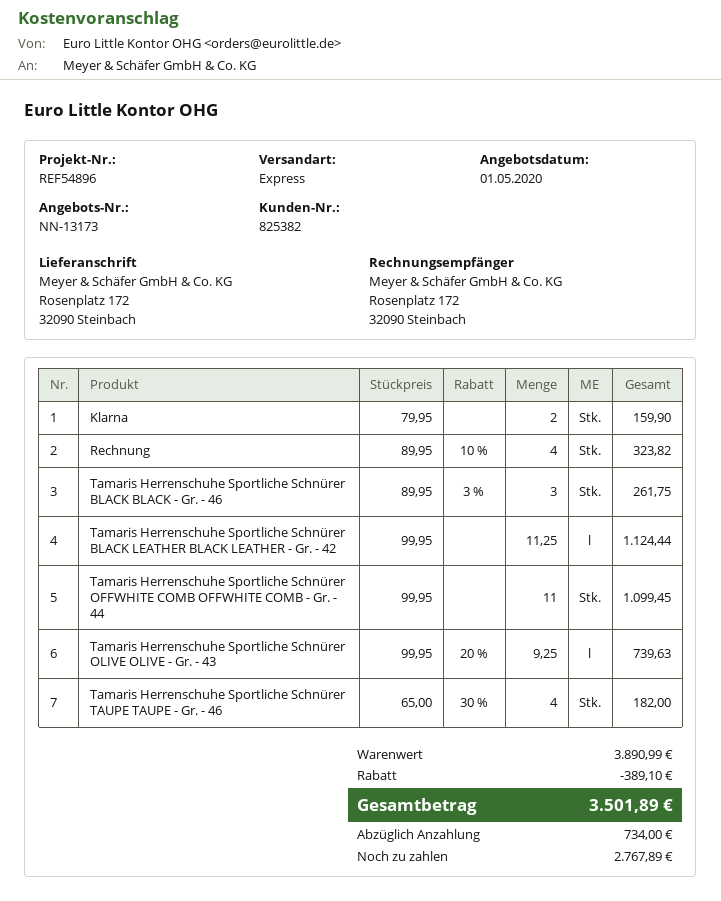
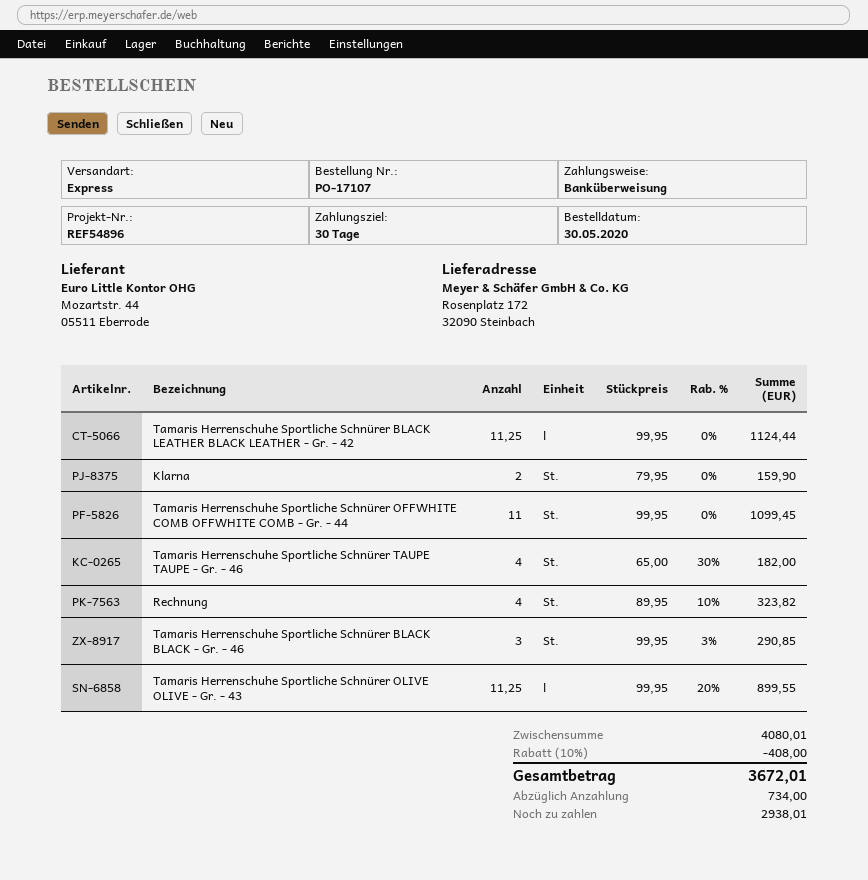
Tamaris Herrenschuhe Sportliche Schnürer BLACK BLACK - Gr. - 46: 3 x 89.95 - 3% = 261.75 -> 3 x 99.95 - 3% = 290.85
Tamaris Herrenschuhe Sportliche Schnürer OLIVE OLIVE - Gr. - 43: 9.25 x 99.95 - 20% = 739.63 -> 11.25 x 99.95 - 20% = 899.55
subtotal: 3890.99 -> 4080.01
discount: 389.10 -> 408.00
total: 3501.89 -> 3672.01
balance: 2767.89 -> 2938.01

